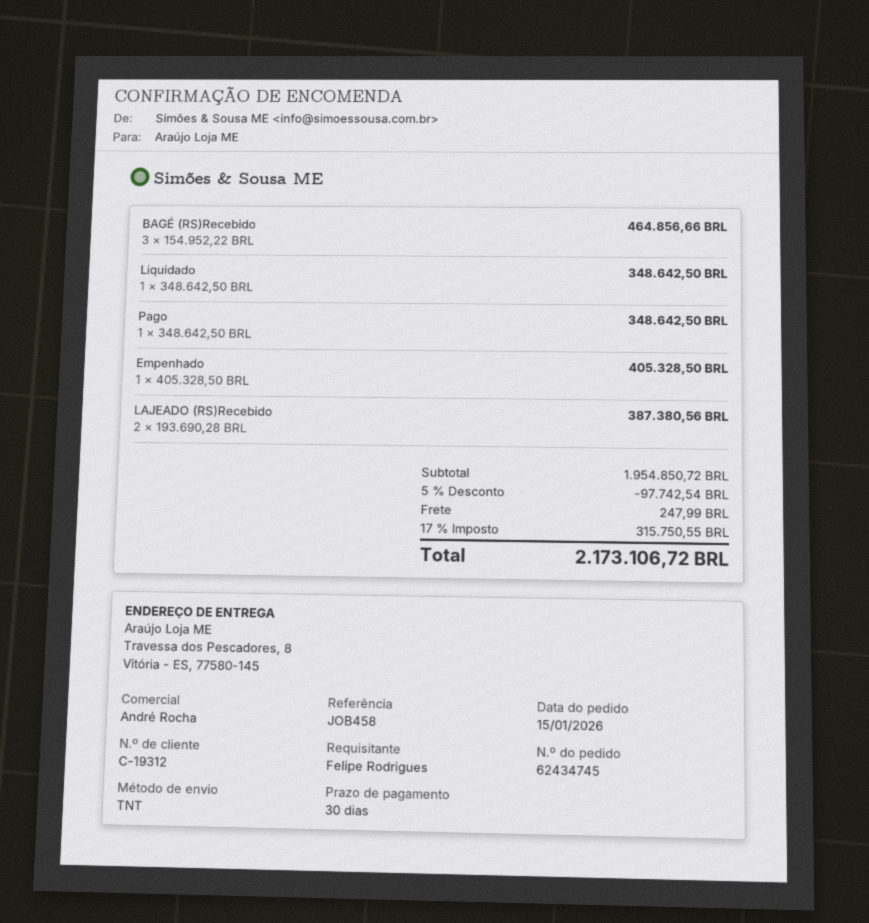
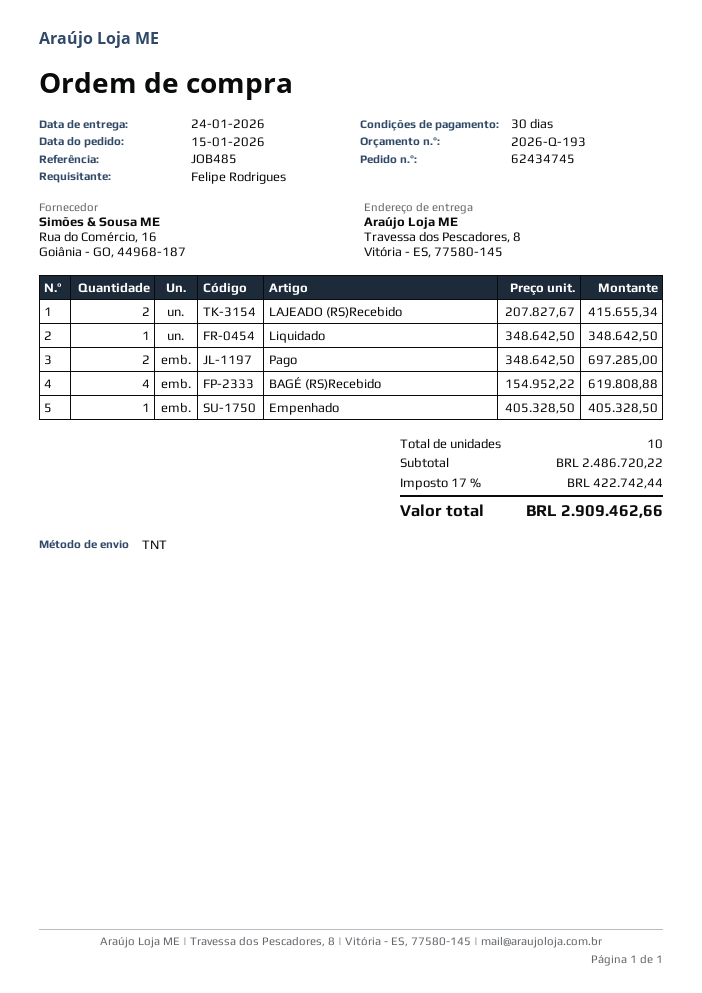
reference: JOB458 -> JOB485
BAGÉ (RS)Recebido: 3 x 154952.22 = 464856.66 -> 4 x 154952.22 = 619808.88
Pago: 1 x 348642.50 = 348642.50 -> 2 x 348642.50 = 697285.00
LAJEADO (RS)Recebido: 2 x 193690.28 = 387380.56 -> 2 x 207827.67 = 415655.34
subtotal: 1954850.72 -> 2486720.22
discount: 5% = 97742.54 -> none
shipping: 247.99 -> none
tax: 17% = 315750.55 -> 17% = 422742.44
total: 2173106.72 -> 2909462.66

